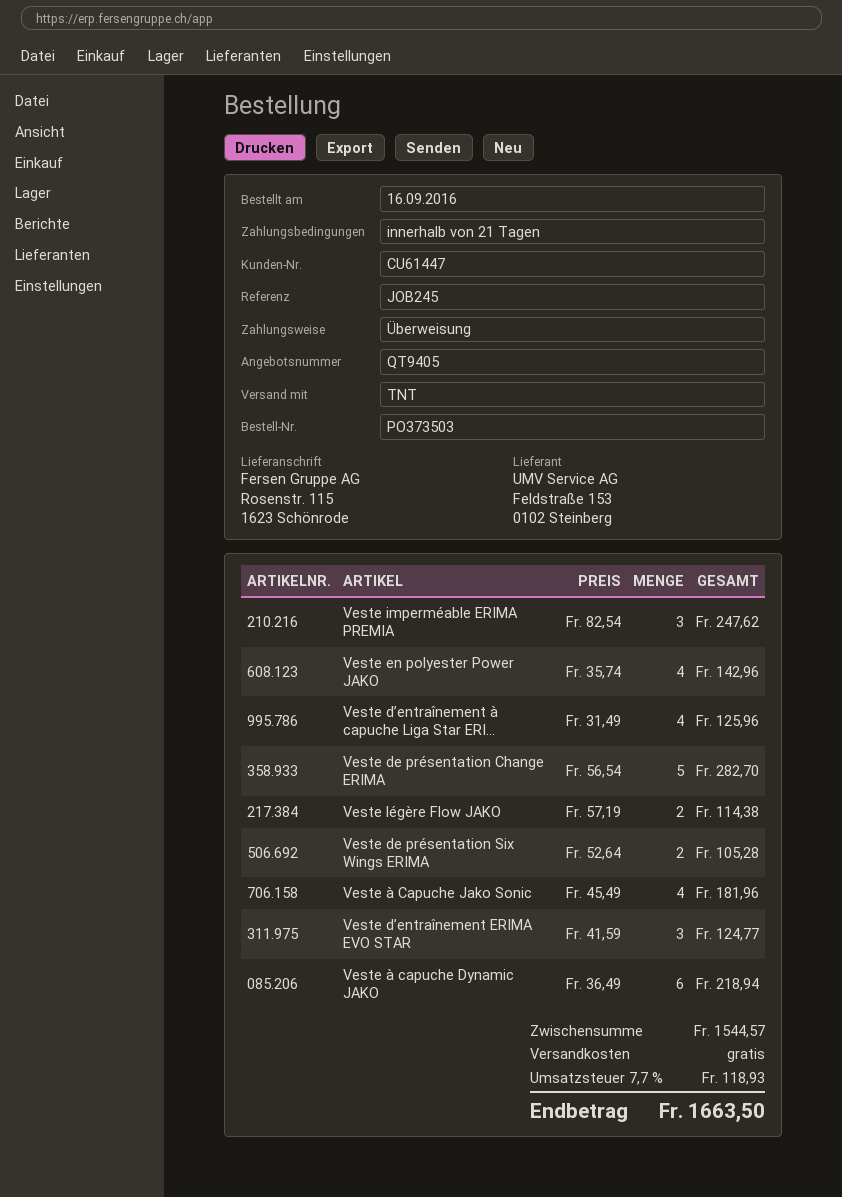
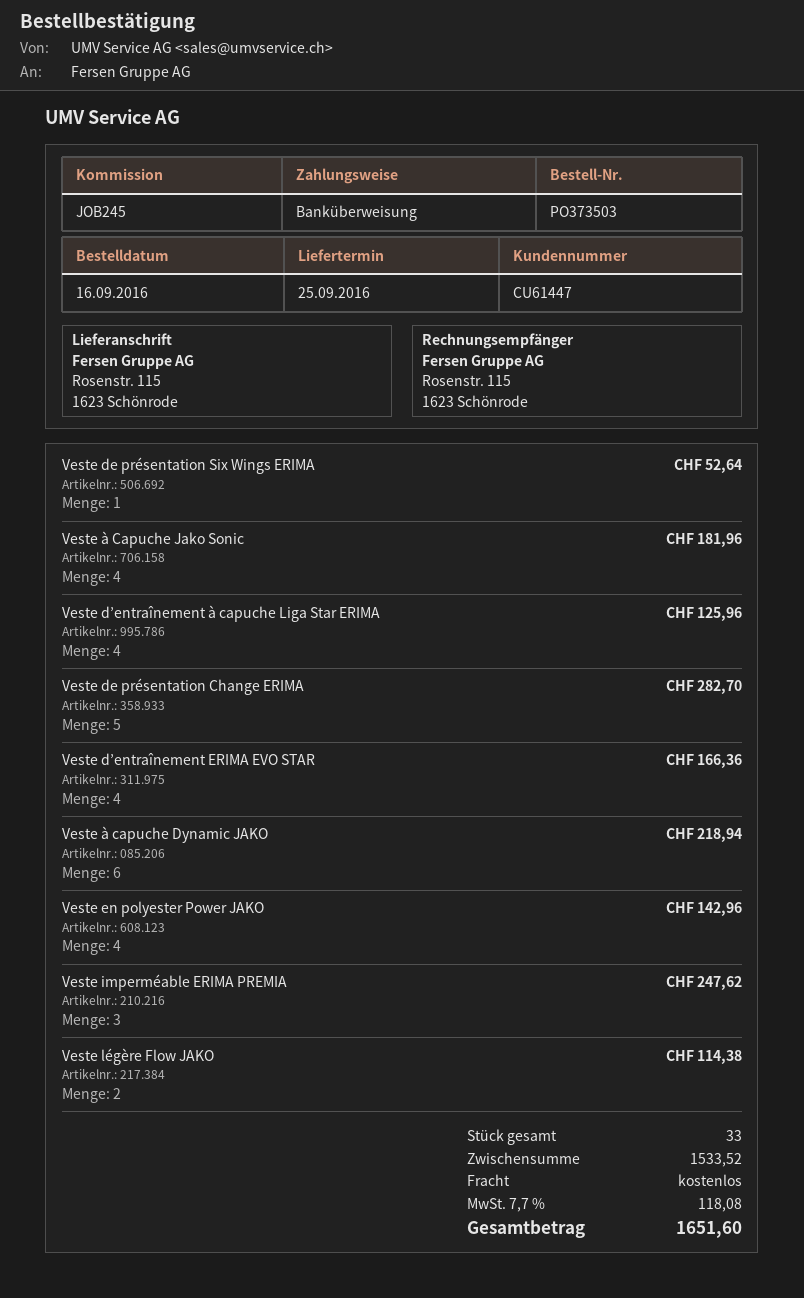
Veste de présentation Six Wings ERIMA: 2 for 105.28 -> 1 for 52.64
Veste d’entraînement ERIMA EVO STAR: 3 for 124.77 -> 4 for 166.36
subtotal: 1544.57 -> 1533.52
tax: 7.7% = 118.93 -> 7.7% = 118.08
total: 1663.50 -> 1651.60

